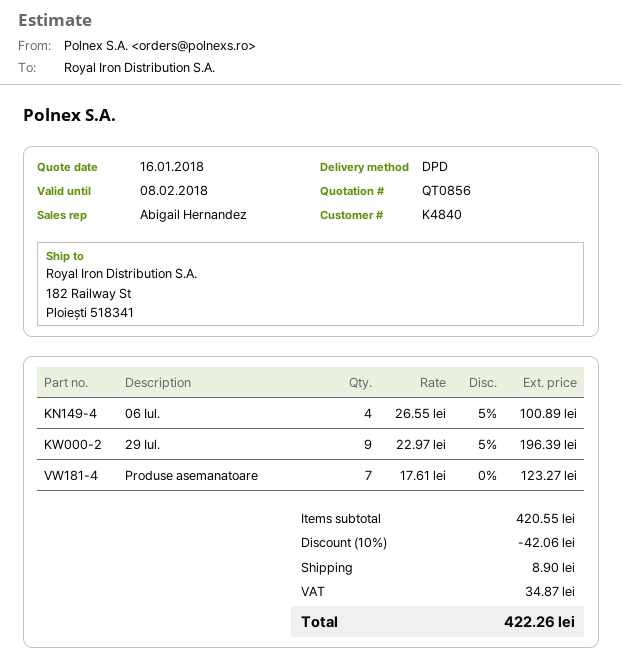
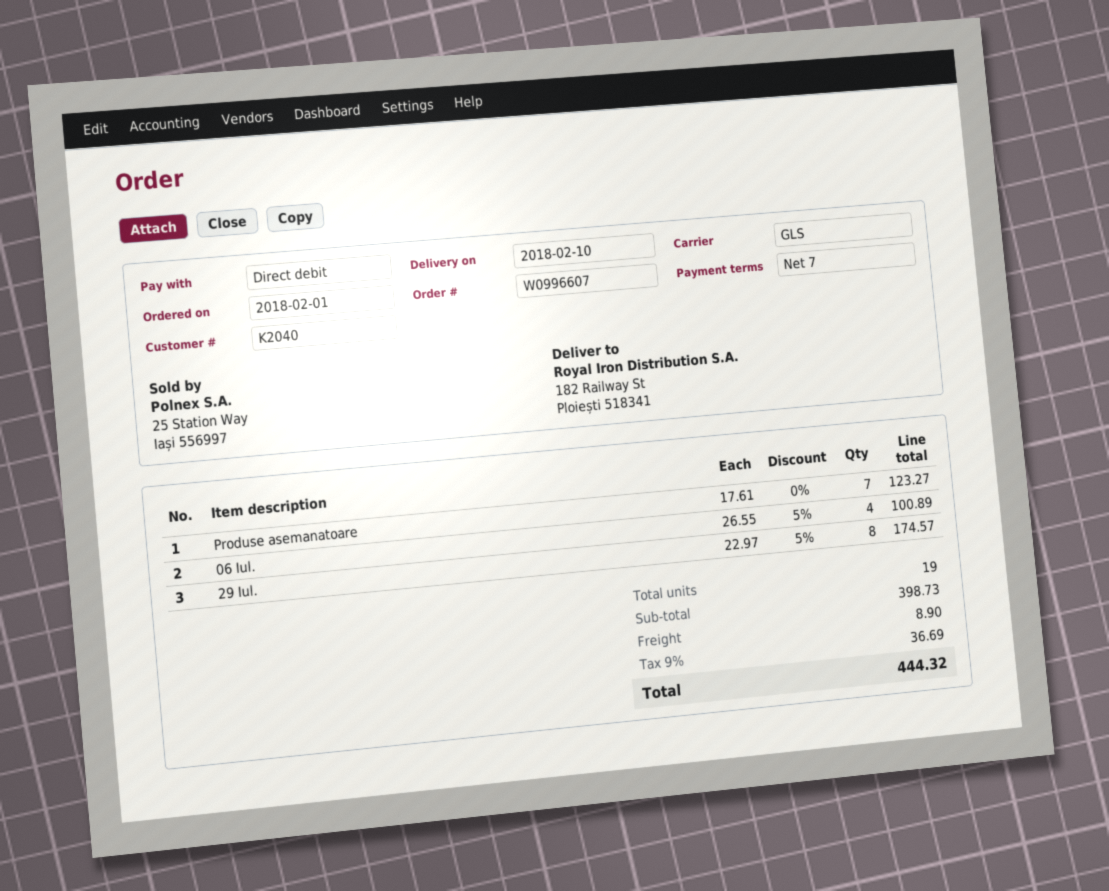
customer number: K4840 -> K2040
shipping method: DPD -> GLS
29 Iul.: 9 x 22.97 - 5% = 196.39 -> 8 x 22.97 - 5% = 174.57
subtotal: 420.55 -> 398.73
discount: 10% = 42.06 -> none
tax: 34.87 -> 36.69
total: 422.26 -> 444.32

